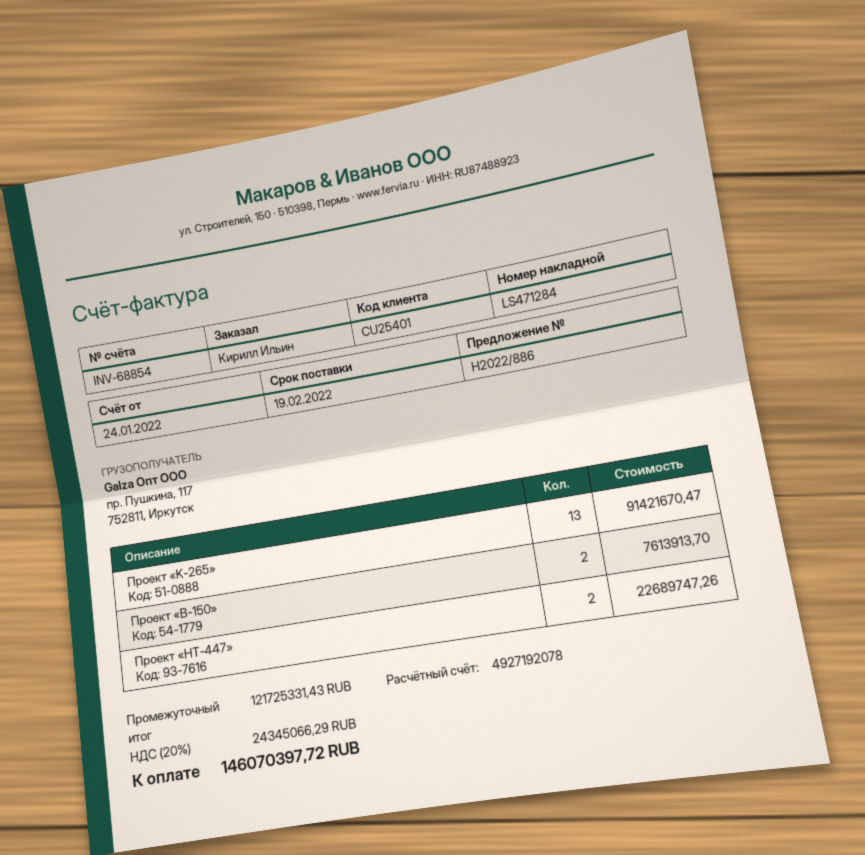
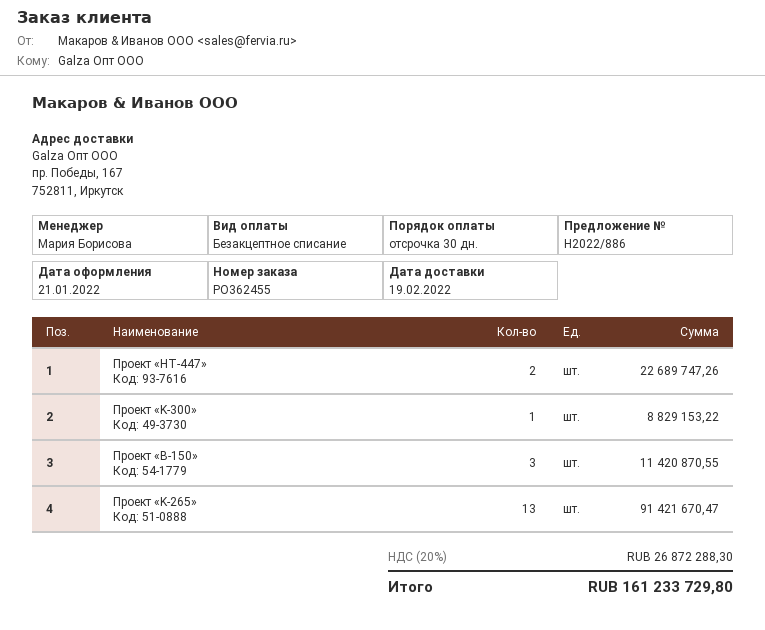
ship to: пр. Пушкина, 117, 752811, Иркутск -> пр. Победы, 167, 752811, Иркутск
Проект «B-150»: 2 for 7613913.70 -> 3 for 11420870.55
Проект «K-300»: none -> 1 for 8829153.22
tax: 20% = 24345066.29 -> 20% = 26872288.30
total: 146070397.72 -> 161233729.80

